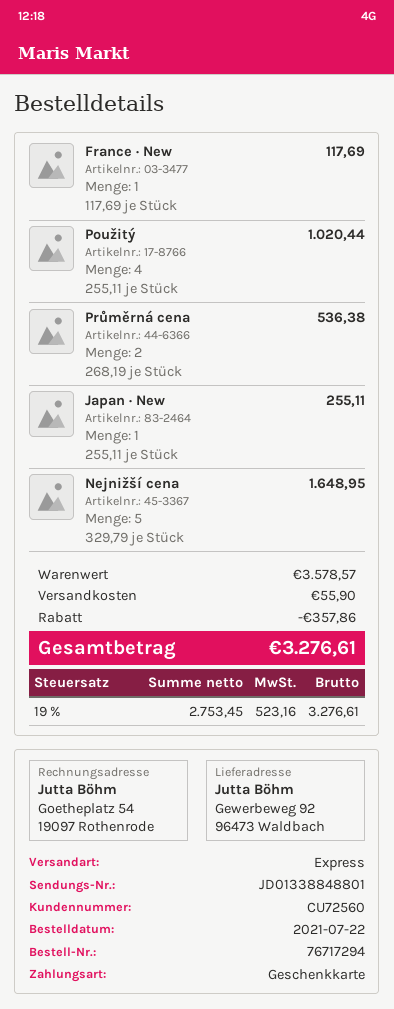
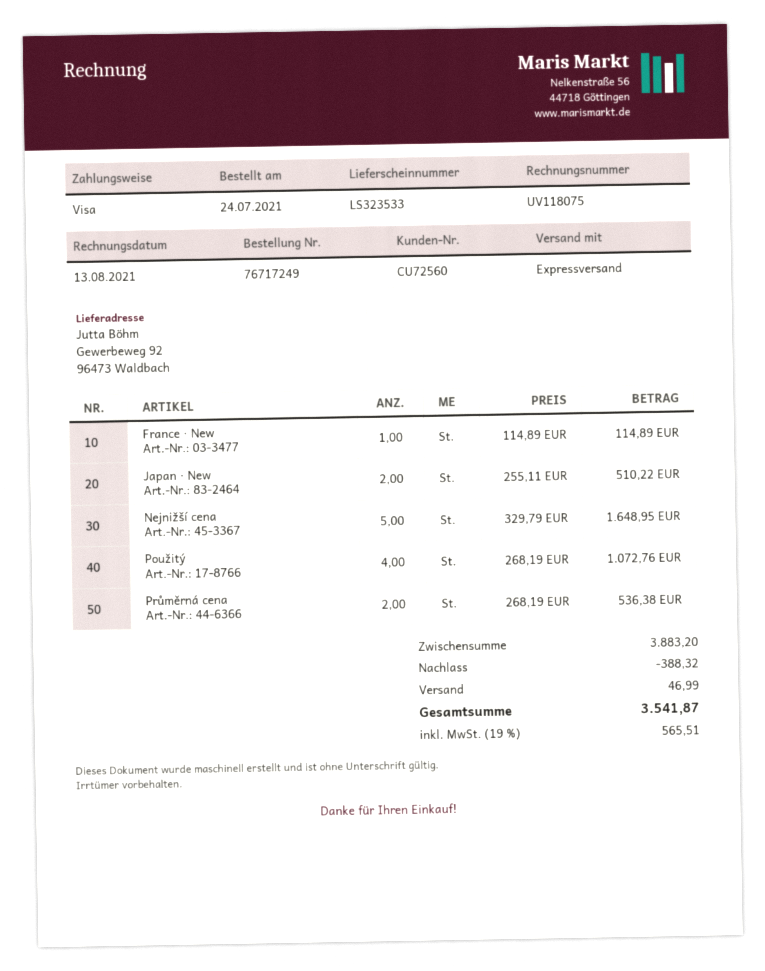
order number: 76717294 -> 76717249
order date: 2021-07-22 -> 2021-07-24
payment method: gift card -> Visa
France · New: 1 x 117.69 = 117.69 -> 1 x 114.89 = 114.89
Použitý: 4 x 255.11 = 1020.44 -> 4 x 268.19 = 1072.76
Japan · New: 1 x 255.11 = 255.11 -> 2 x 255.11 = 510.22
subtotal: 3578.57 -> 3883.20
discount: 357.86 -> 388.32
shipping: 55.90 -> 46.99
tax: 19% = 523.16 -> 19% = 565.51
total: 3276.61 -> 3541.87

